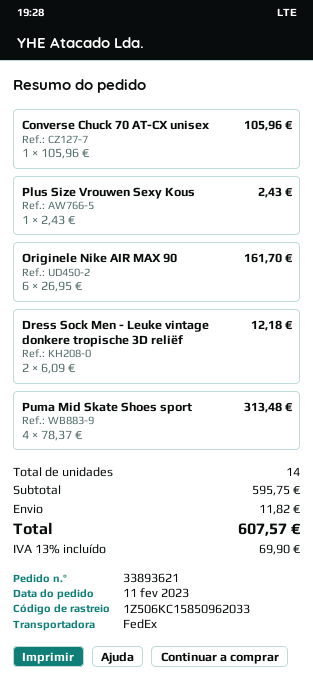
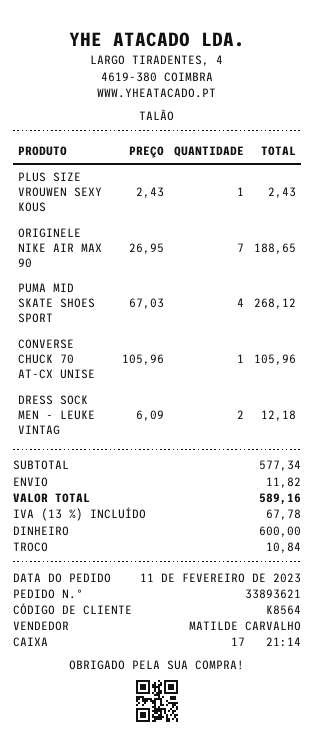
Originele Nike AIR MAX 90: 6 x 26.95 = 161.70 -> 7 x 26.95 = 188.65
Puma Mid Skate Shoes sport: 4 x 78.37 = 313.48 -> 4 x 67.03 = 268.12
subtotal: 595.75 -> 577.34
tax: 13% = 69.90 -> 13% = 67.78
total: 607.57 -> 589.16

